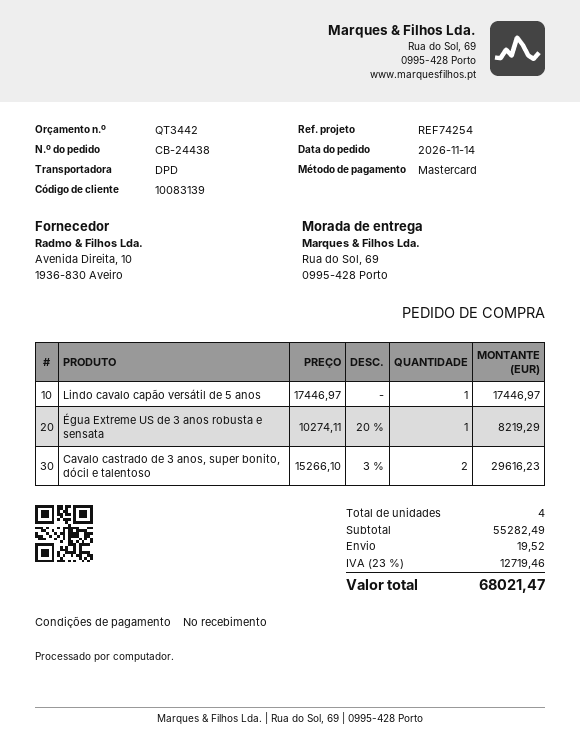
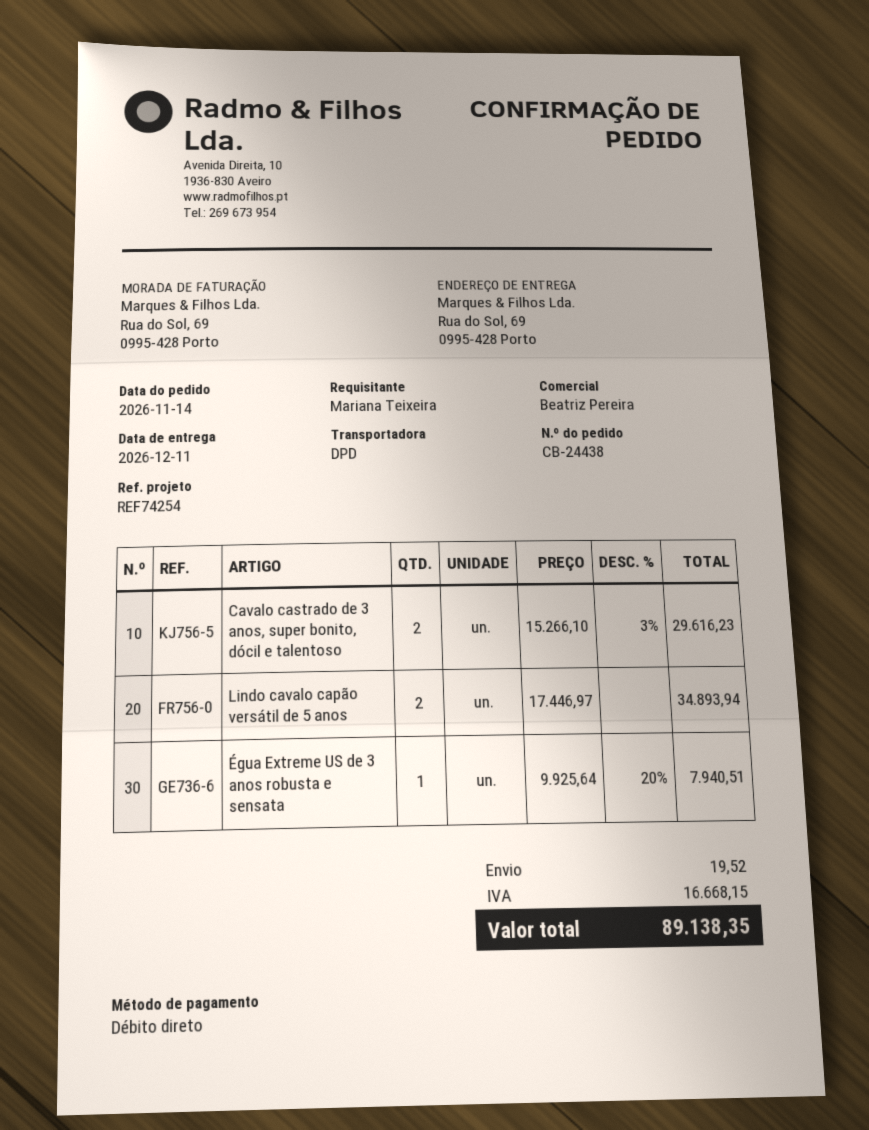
payment method: Mastercard -> direct debit
Lindo cavalo capão versátil de 5 anos: 1 x 17446.97 = 17446.97 -> 2 x 17446.97 = 34893.94
Égua Extreme US de 3 anos robusta e sensata: 1 x 10274.11 - 20% = 8219.29 -> 1 x 9925.64 - 20% = 7940.51
tax: 12719.46 -> 16668.15
total: 68021.47 -> 89138.35

